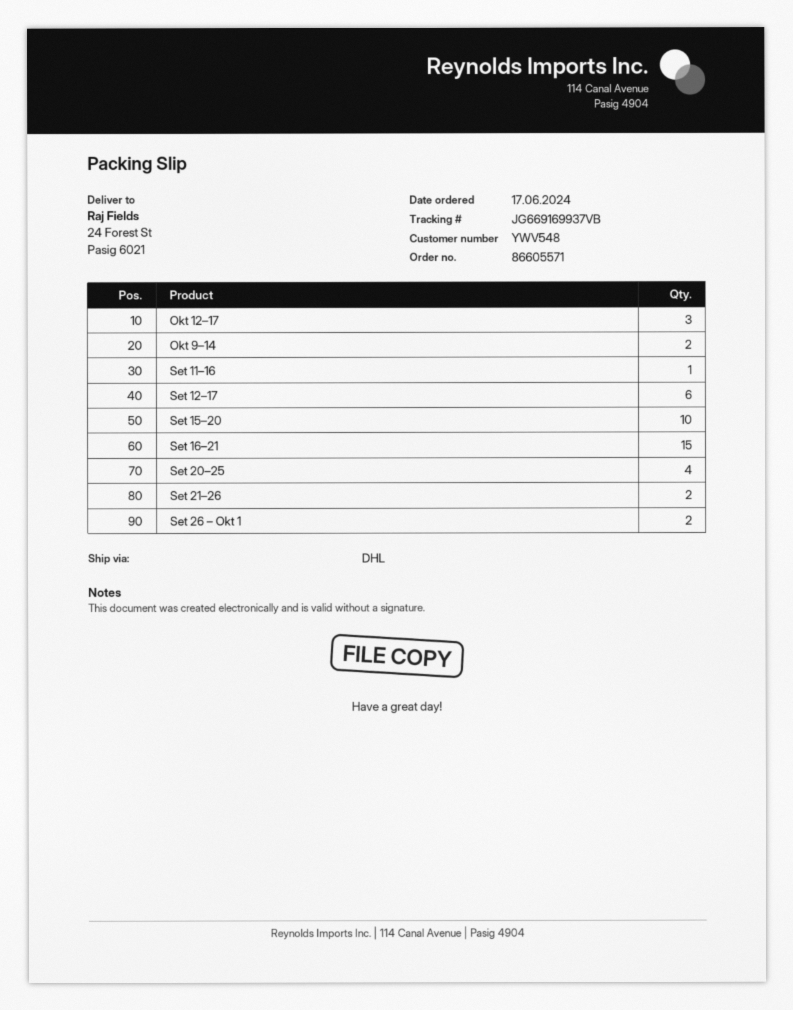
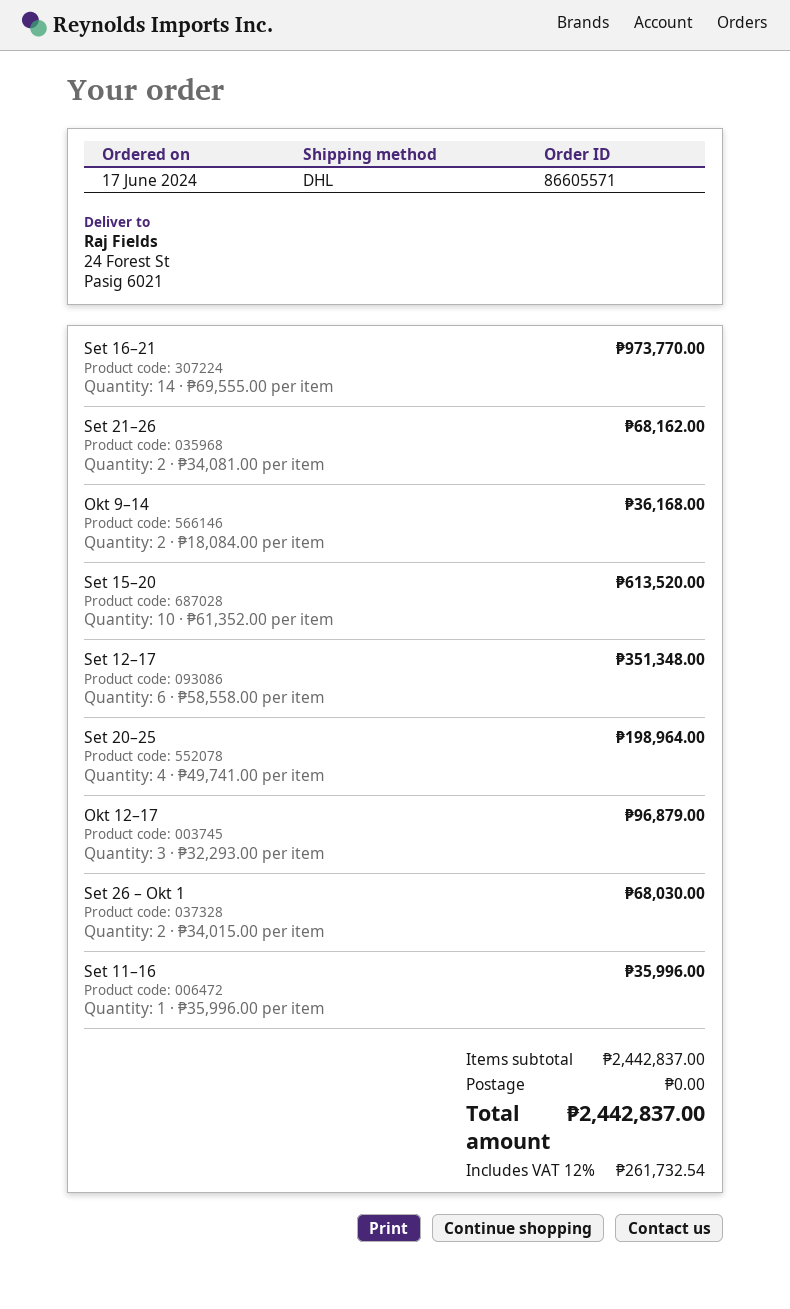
Set 16–21: 15 -> 14

